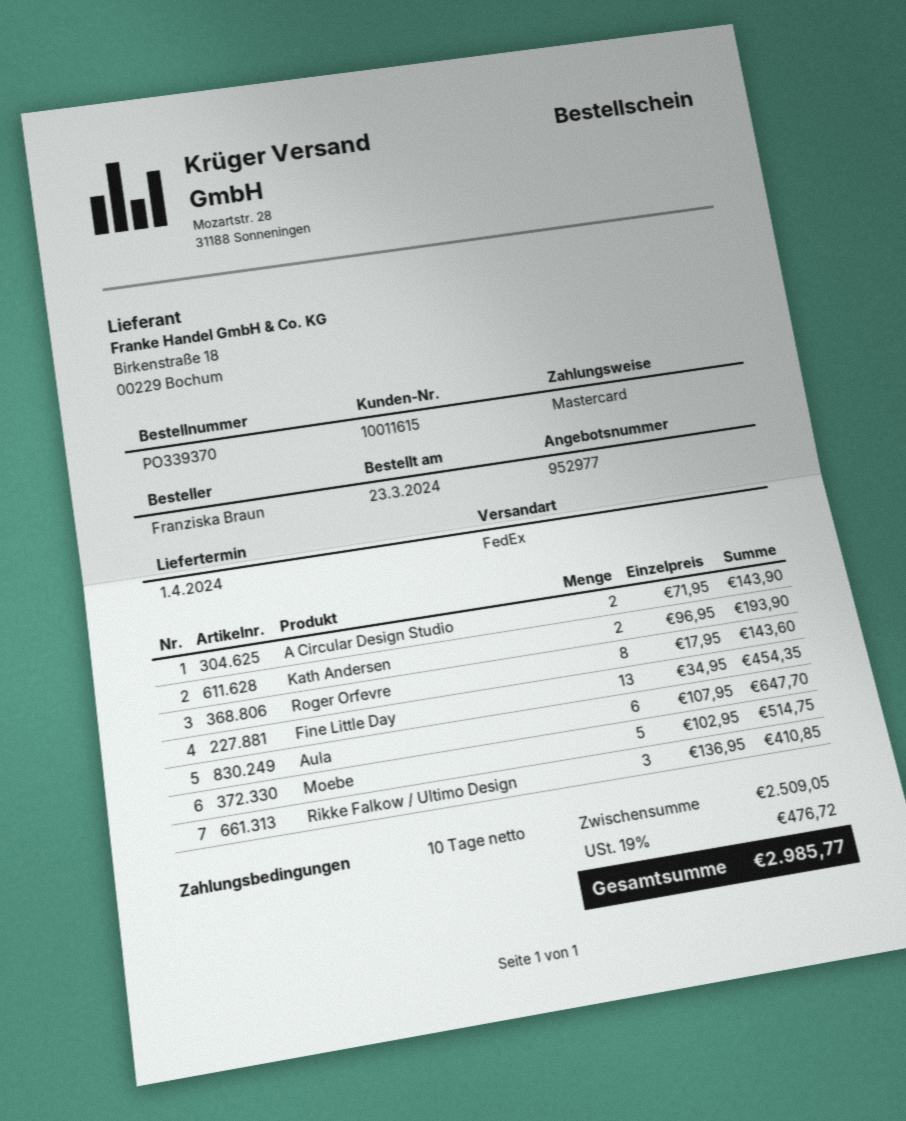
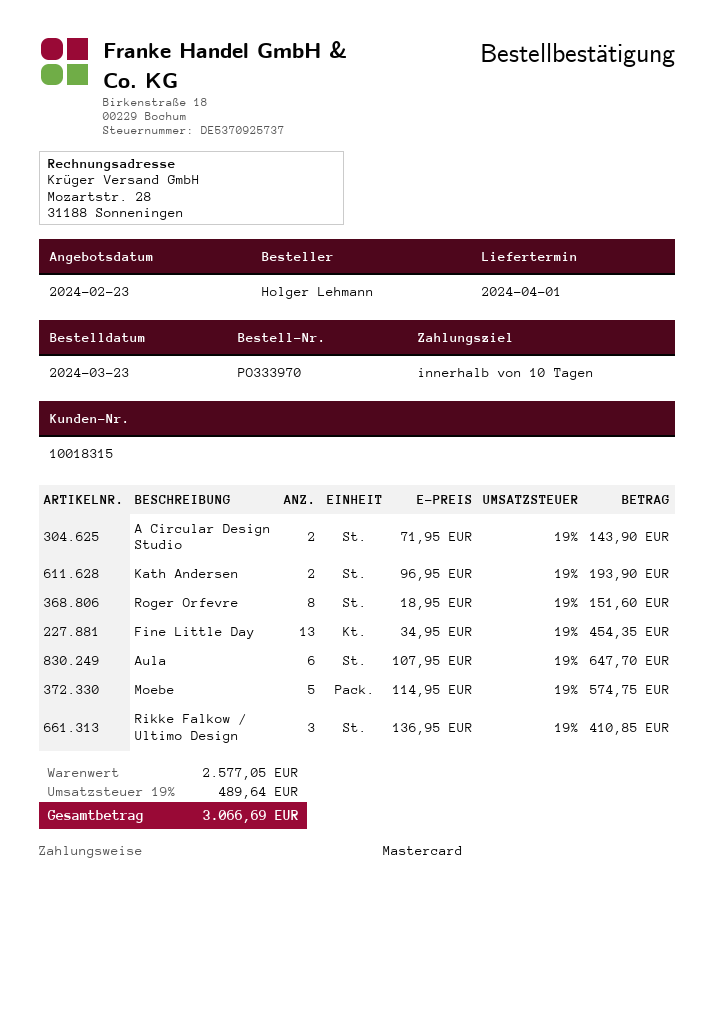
order number: PO339370 -> PO333970
customer number: 10011615 -> 10018315
ordered by: Franziska Braun -> Holger Lehmann
Roger Orfevre: 8 x 17.95 = 143.60 -> 8 x 18.95 = 151.60
Moebe: 5 x 102.95 = 514.75 -> 5 x 114.95 = 574.75
subtotal: 2509.05 -> 2577.05
tax: 19% = 476.72 -> 19% = 489.64
total: 2985.77 -> 3066.69

